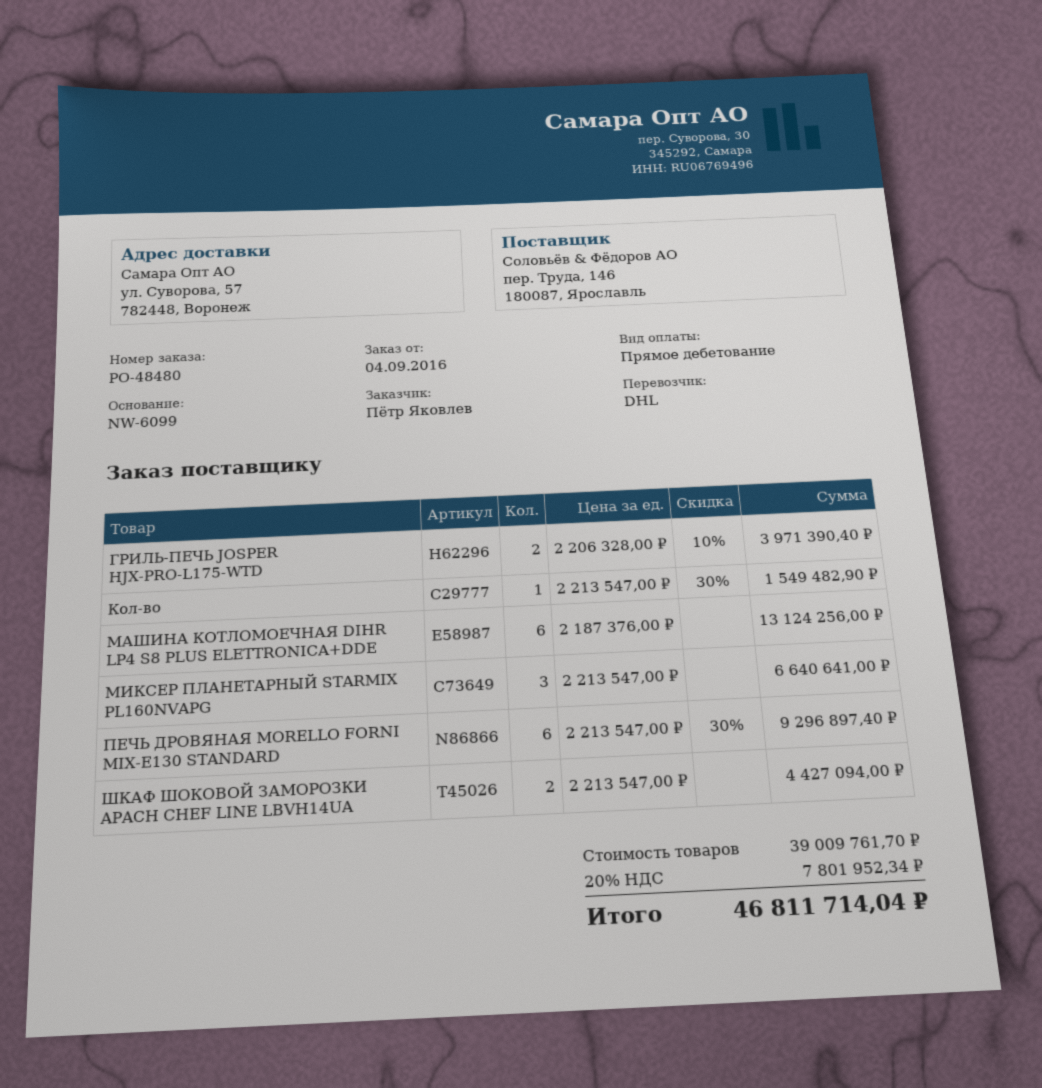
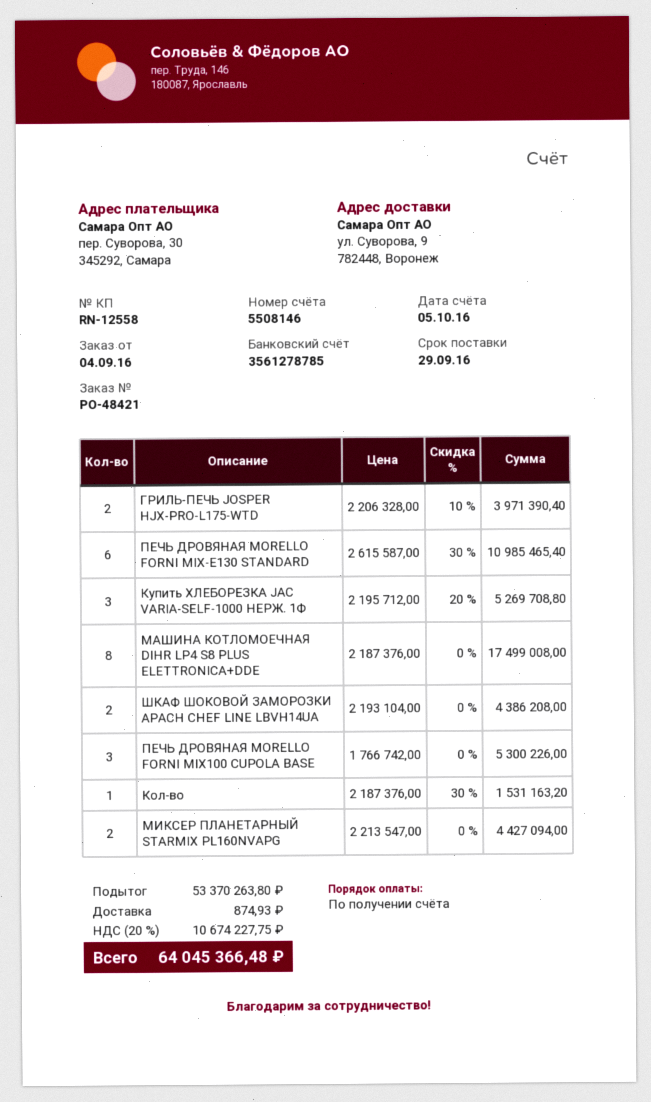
order number: PO-48480 -> PO-48421
ship to: ул. Суворова, 57, 782448, Воронеж -> ул. Суворова, 9, 782448, Воронеж
Кол-во: 1 x 2213547.00 - 30% = 1549482.90 -> 1 x 2187376.00 - 30% = 1531163.20
МАШИНА КОТЛОМОЕЧНАЯ DIHR LP4 S8 PLUS ELETTRONICA+DDE: 6 x 2187376.00 = 13124256.00 -> 8 x 2187376.00 = 17499008.00
МИКСЕР ПЛАНЕТАРНЫЙ STARMIX PL160NVAPG: 3 x 2213547.00 = 6640641.00 -> 2 x 2213547.00 = 4427094.00
ПЕЧЬ ДРОВЯНАЯ MORELLO FORNI MIX-E130 STANDARD: 6 x 2213547.00 - 30% = 9296897.40 -> 6 x 2615587.00 - 30% = 10985465.40
ШКАФ ШОКОВОЙ ЗАМОРОЗКИ APACH CHEF LINE LBVH14UA: 2 x 2213547.00 = 4427094.00 -> 2 x 2193104.00 = 4386208.00
Купить ХЛЕБОРЕЗКА JAC VARIA-SELF-1000 НЕРЖ. 1Ф: none -> 3 x 2195712.00 - 20% = 5269708.80
ПЕЧЬ ДРОВЯНАЯ MORELLO FORNI MIX100 CUPOLA BASE: none -> 3 x 1766742.00 = 5300226.00
subtotal: 39009761.70 -> 53370263.80
shipping: none -> 874.93
tax: 20% = 7801952.34 -> 20% = 10674227.75
total: 46811714.04 -> 64045366.48

